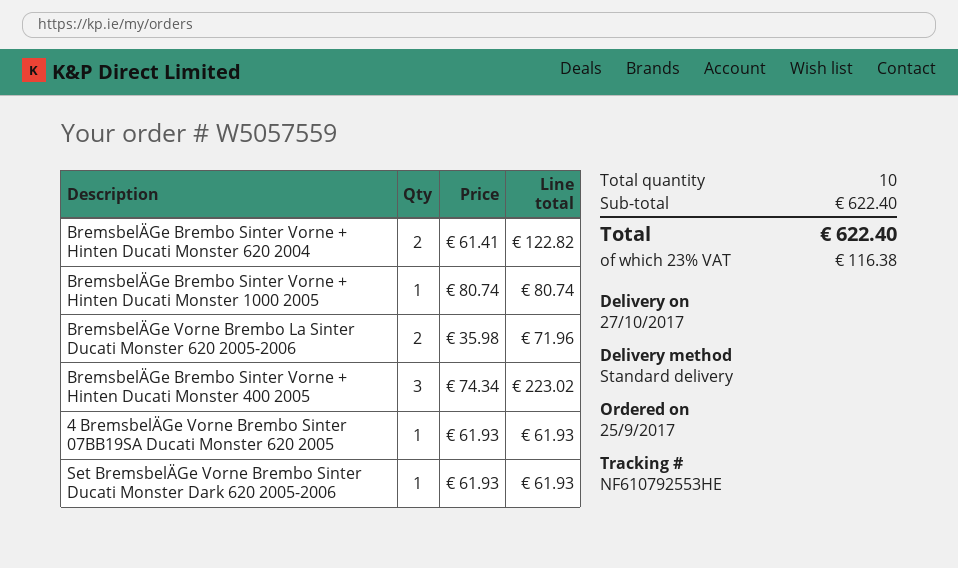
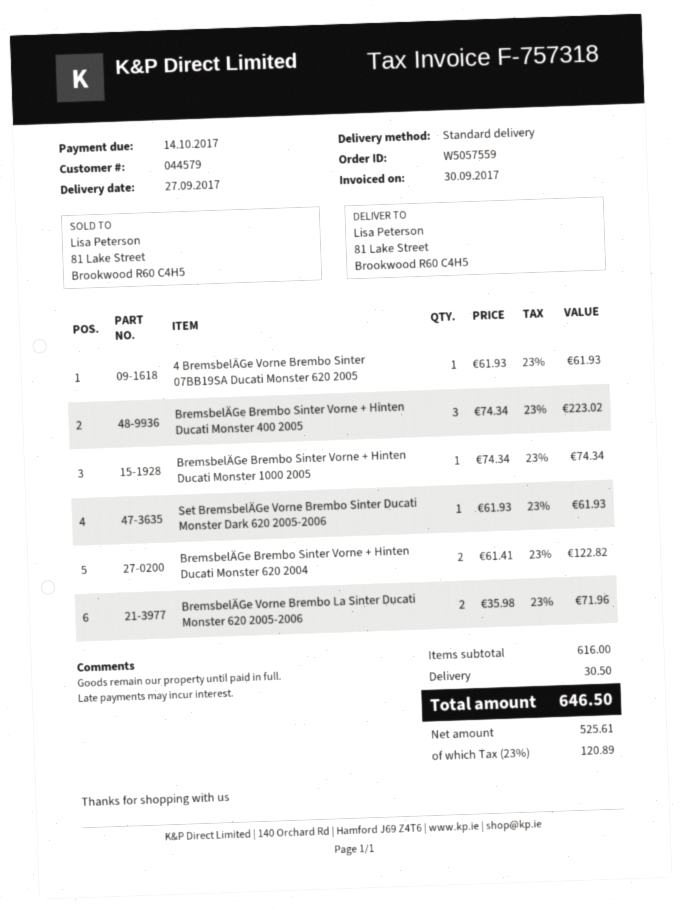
delivery date: 2017-10-27 -> 2017-09-27
BremsbelÄGe Brembo Sinter Vorne + Hinten Ducati Monster 1000 2005: 1 x 80.74 = 80.74 -> 1 x 74.34 = 74.34
subtotal: 622.40 -> 616.00
shipping: none -> 30.50
tax: 23% = 116.38 -> 23% = 120.89
total: 622.40 -> 646.50

